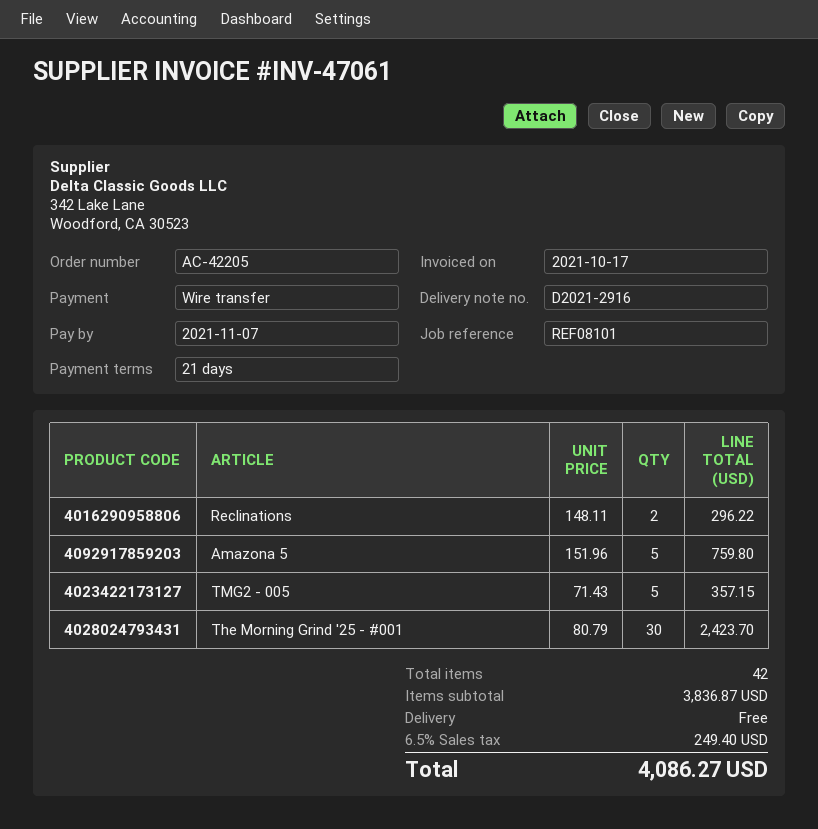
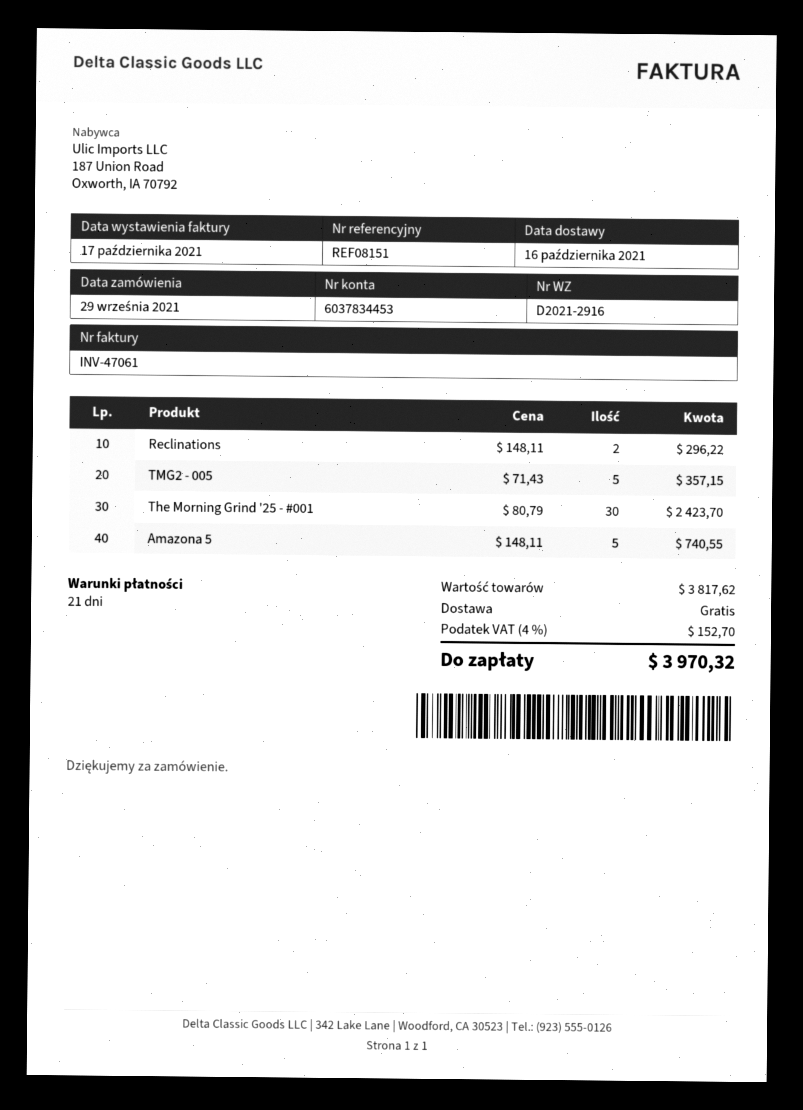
reference: REF08101 -> REF08151
Amazona 5: 5 x 151.96 = 759.80 -> 5 x 148.11 = 740.55
subtotal: 3836.87 -> 3817.62
tax: 6.5% = 249.40 -> 4% = 152.70
total: 4086.27 -> 3970.32

